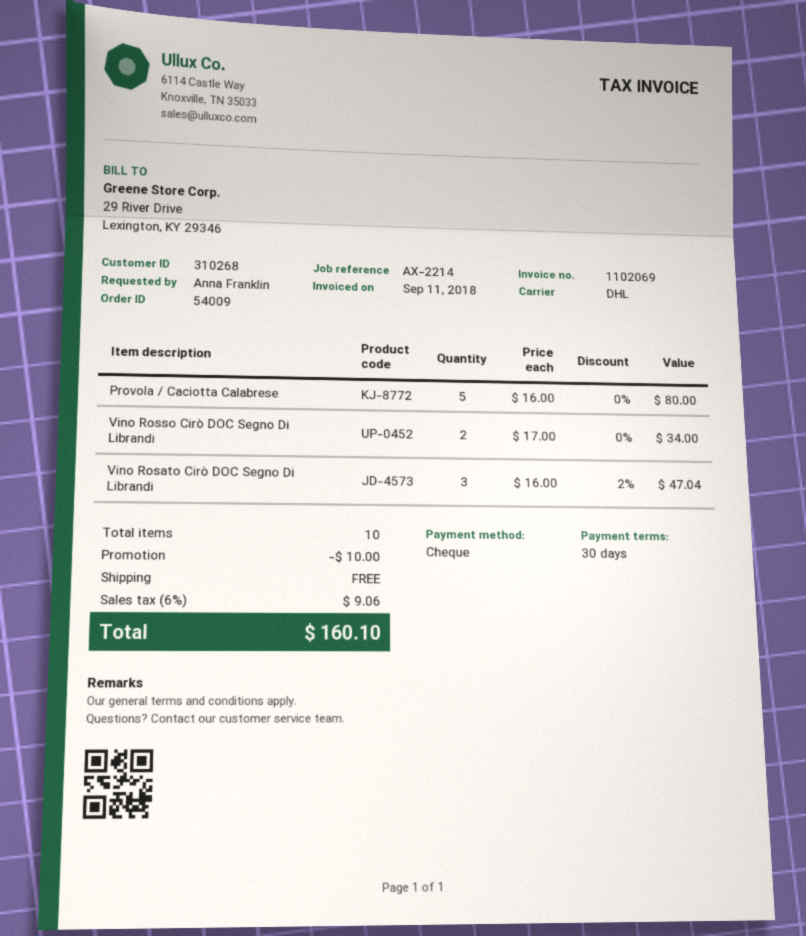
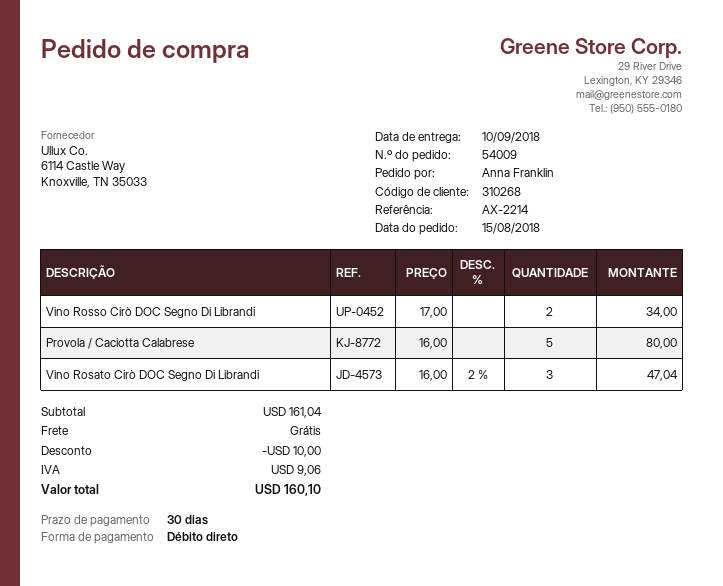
payment method: cheque -> direct debit

